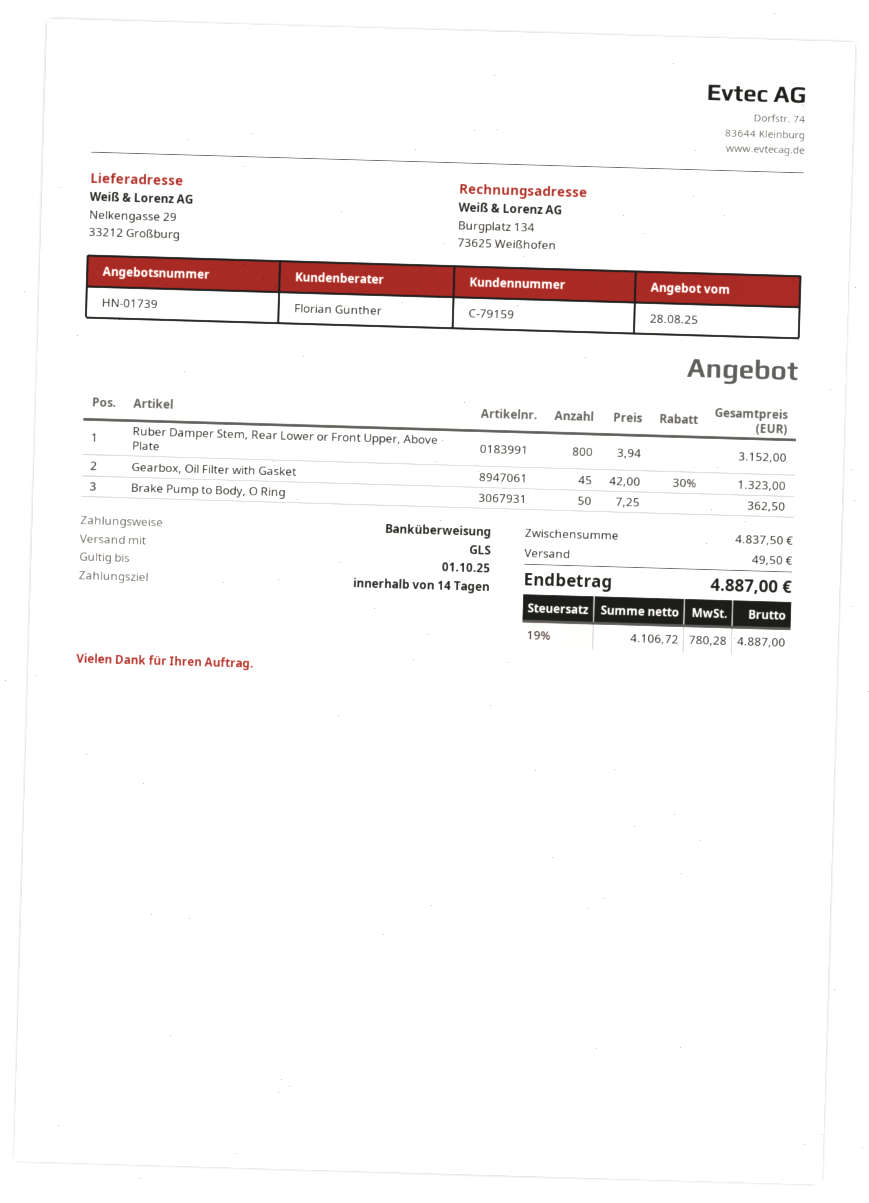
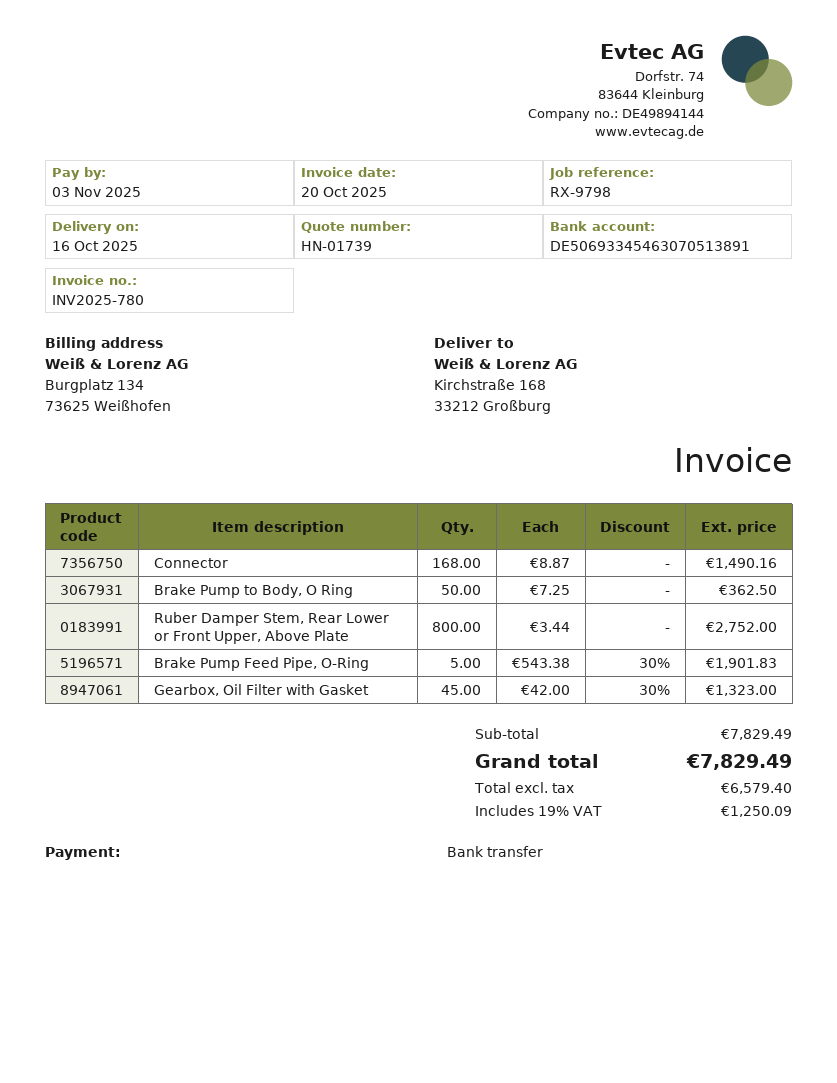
ship to: Nelkengasse 29, 33212 Großburg -> Kirchstraße 168, 33212 Großburg
Ruber Damper Stem, Rear Lower or Front Upper, Above Plate: 800 x 3.94 = 3152.00 -> 800 x 3.44 = 2752.00
Connector: none -> 168 x 8.87 = 1490.16
Brake Pump Feed Pipe, O-Ring: none -> 5 x 543.38 - 30% = 1901.83
subtotal: 4837.50 -> 7829.49
shipping: 49.50 -> none
net: 4106.72 -> 6579.40
tax: 19% = 780.28 -> 19% = 1250.09
total: 4887.00 -> 7829.49

